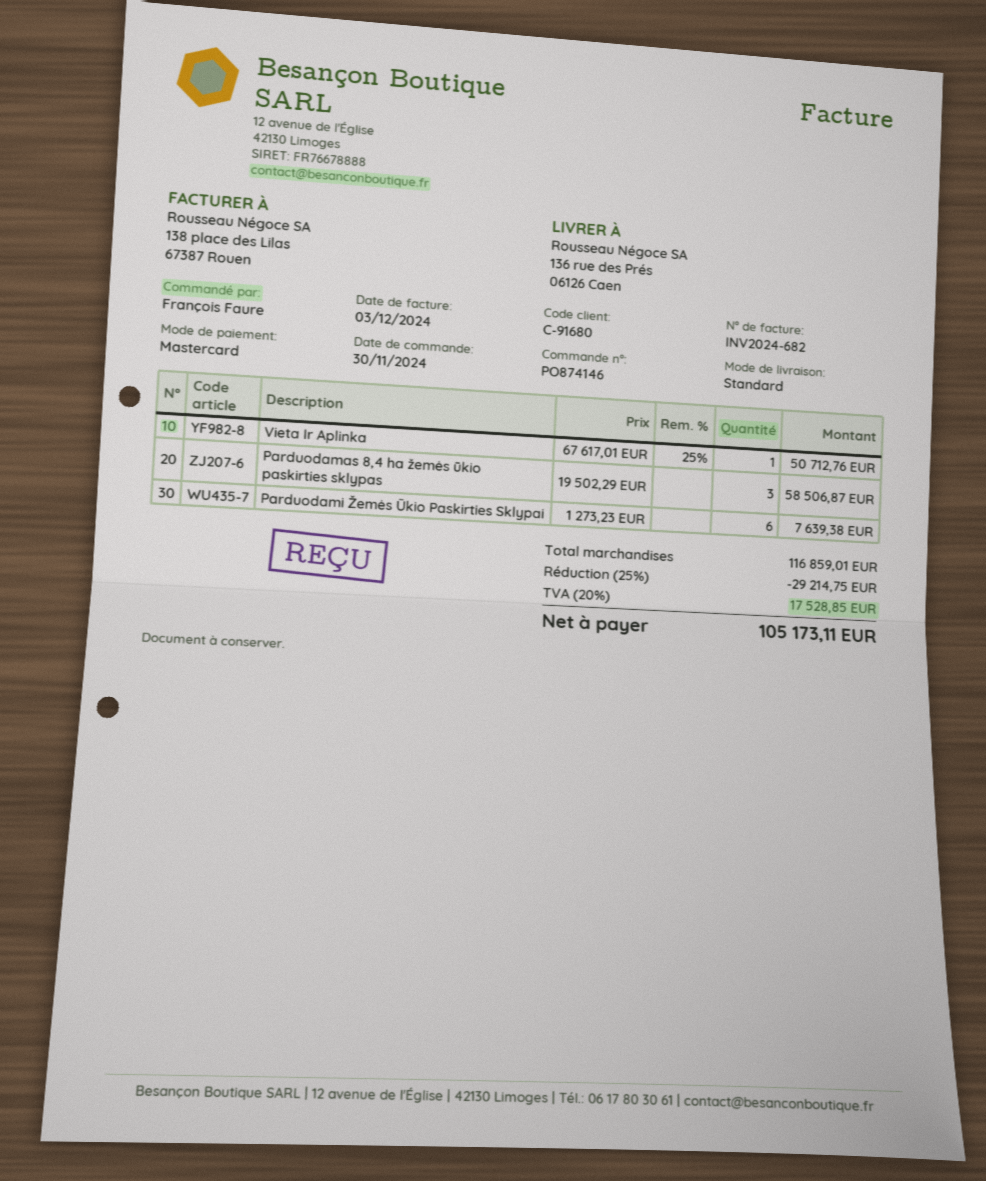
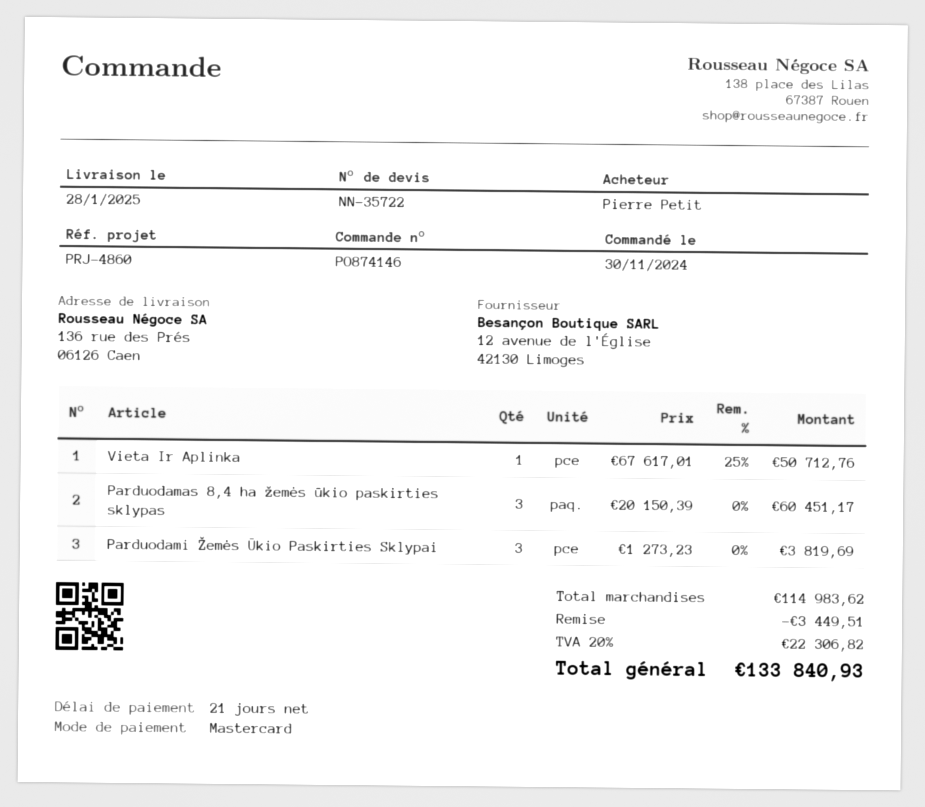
ordered by: François Faure -> Pierre Petit
Parduodamas 8,4 ha žemės ūkio paskirties sklypas: 3 x 19502.29 = 58506.87 -> 3 x 20150.39 = 60451.17
Parduodami Žemės Ūkio Paskirties Sklypai: 6 x 1273.23 = 7639.38 -> 3 x 1273.23 = 3819.69
subtotal: 116859.01 -> 114983.62
discount: 29214.75 -> 3449.51
tax: 20% = 17528.85 -> 20% = 22306.82
total: 105173.11 -> 133840.93

